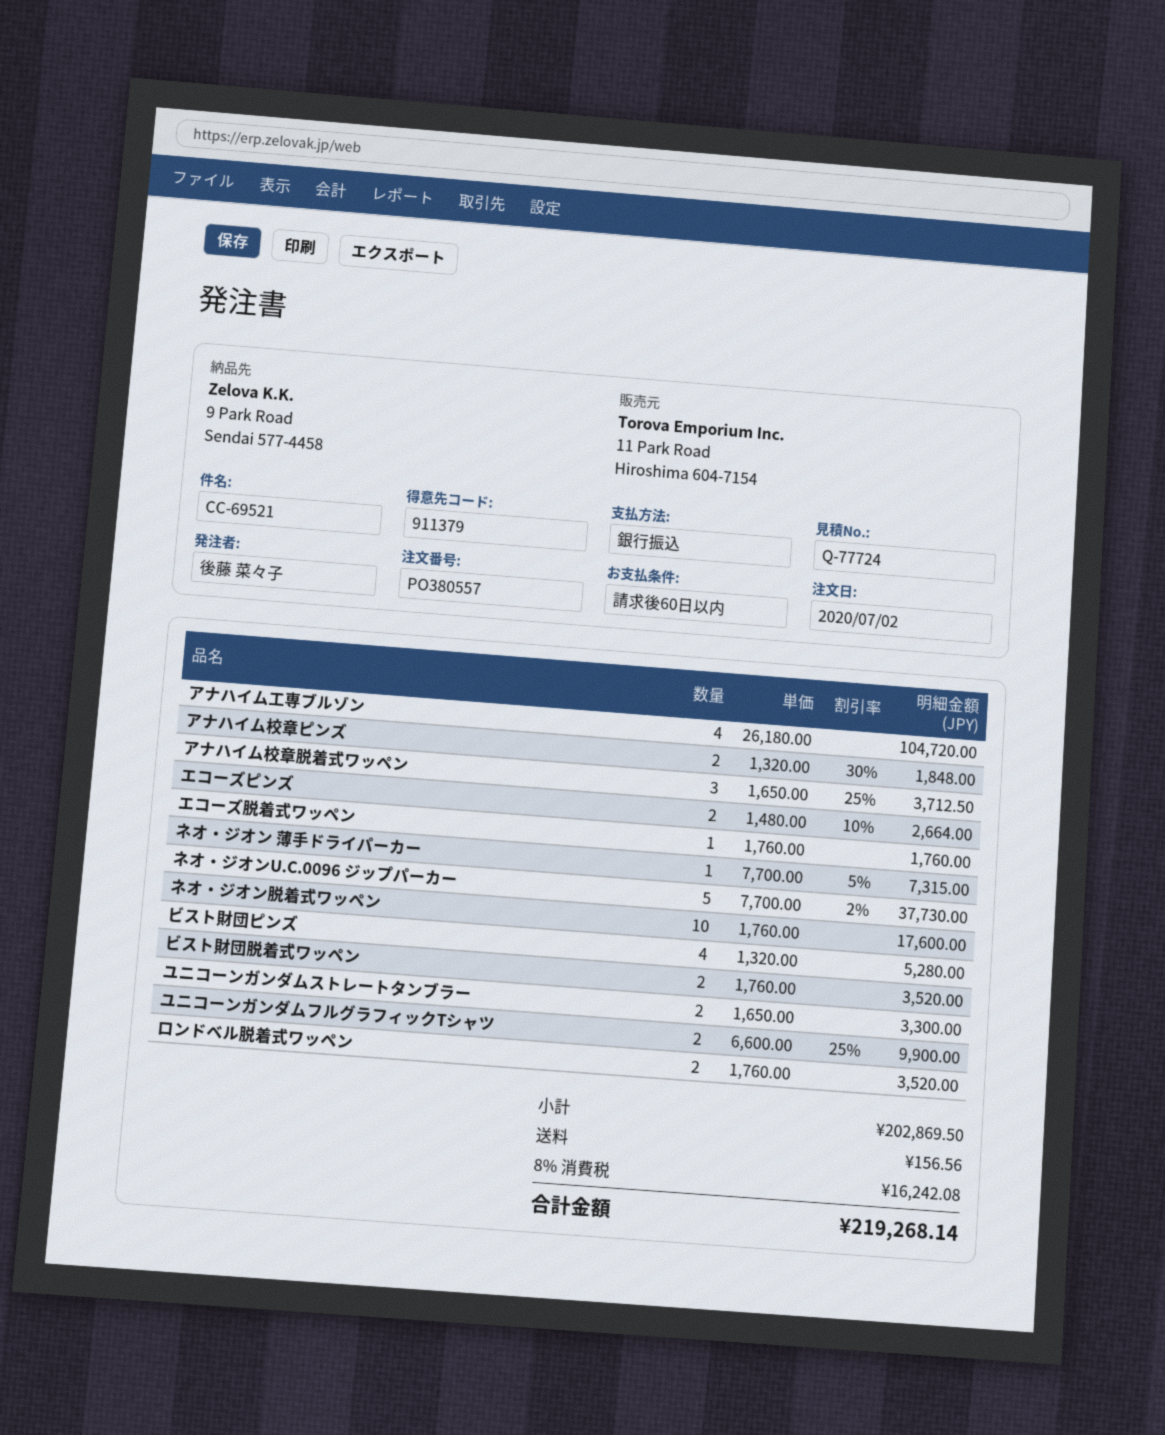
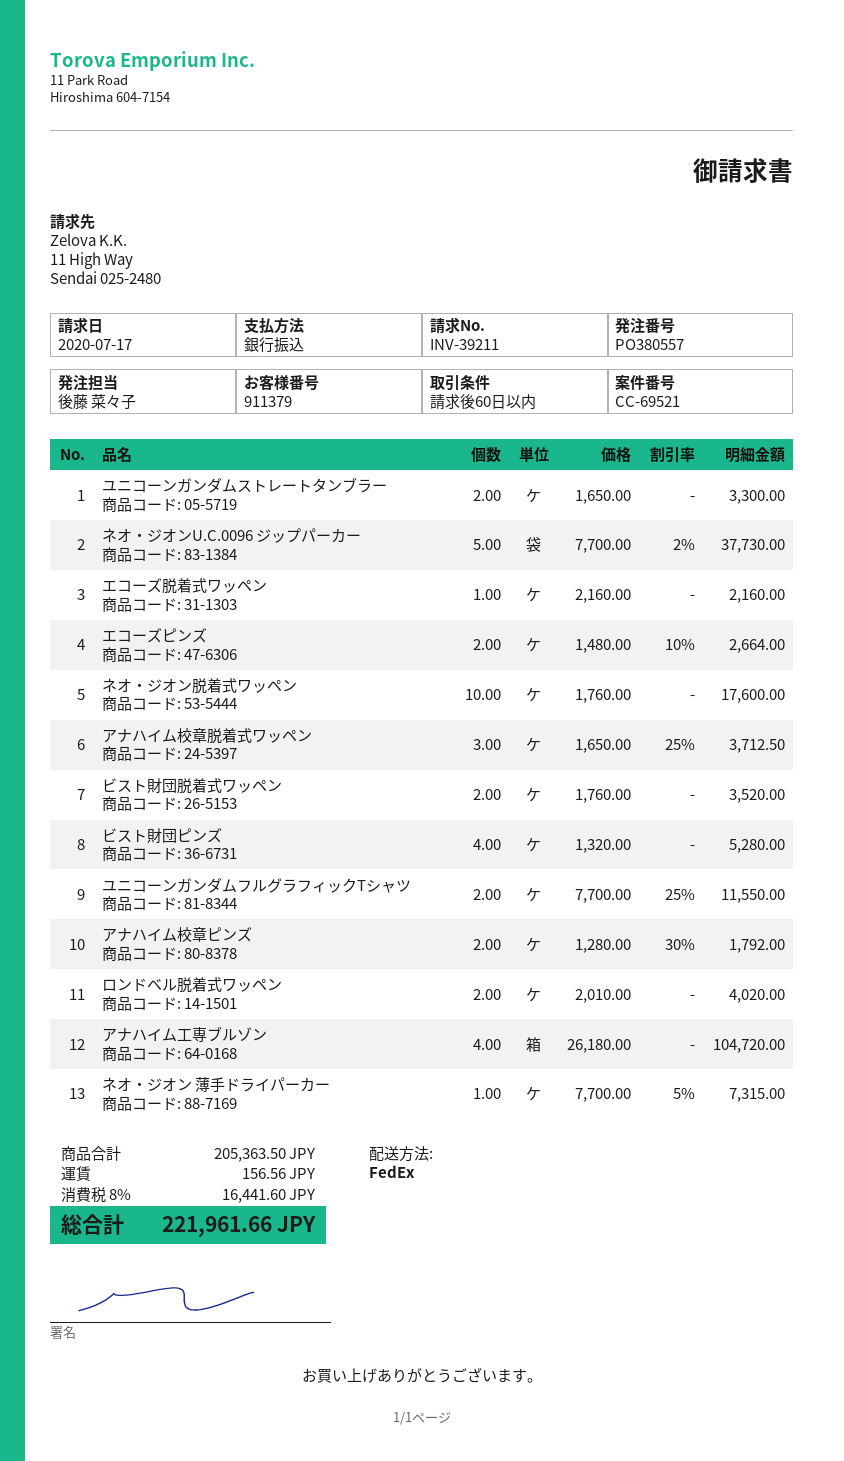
アナハイム校章ピンズ: 2 x 1320.00 - 30% = 1848.00 -> 2 x 1280.00 - 30% = 1792.00
エコーズ脱着式ワッペン: 1 x 1760.00 = 1760.00 -> 1 x 2160.00 = 2160.00
ユニコーンガンダムフルグラフィックTシャツ: 2 x 6600.00 - 25% = 9900.00 -> 2 x 7700.00 - 25% = 11550.00
ロンドベル脱着式ワッペン: 2 x 1760.00 = 3520.00 -> 2 x 2010.00 = 4020.00
subtotal: 202869.50 -> 205363.50
tax: 8% = 16242.08 -> 8% = 16441.60
total: 219268.14 -> 221961.66

